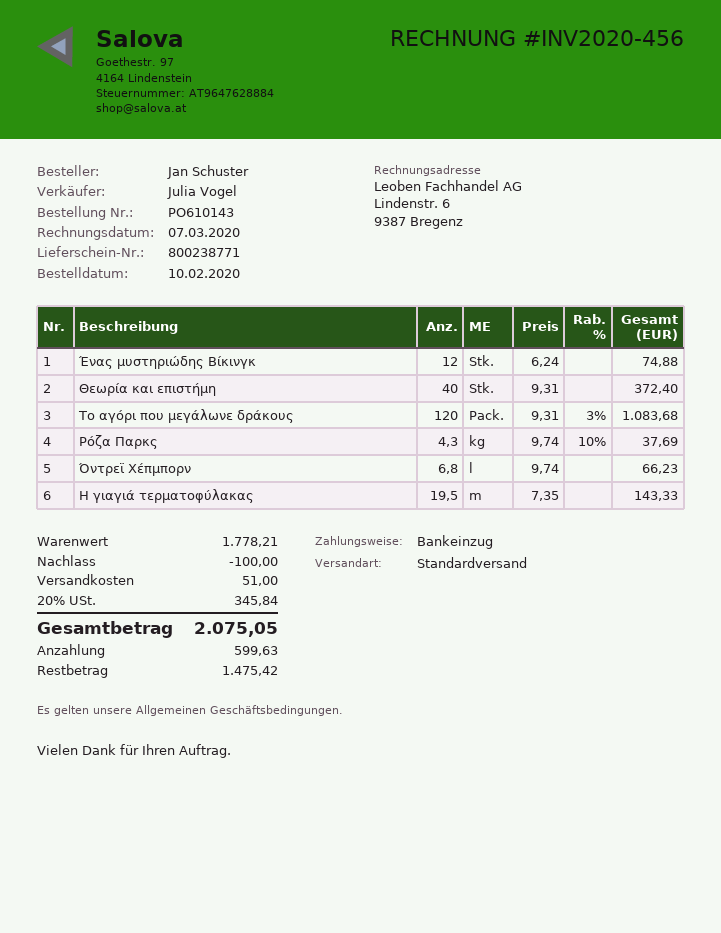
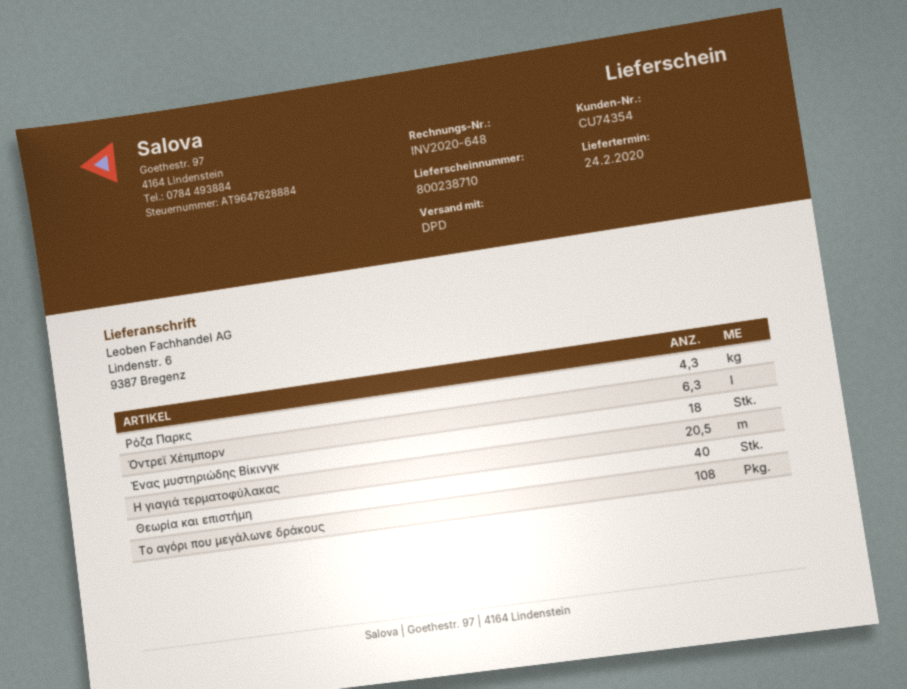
delivery note number: 800238771 -> 800238710
invoice number: INV2020-456 -> INV2020-648
shipping method: standard -> DPD
Ένας μυστηριώδης Βίκινγκ: 12 -> 18
Το αγόρι που μεγάλωνε δράκους: 120 -> 108
Όντρεϊ Χέπμπορν: 6.8 -> 6.3
Η γιαγιά τερματοφύλακας: 19.5 -> 20.5

